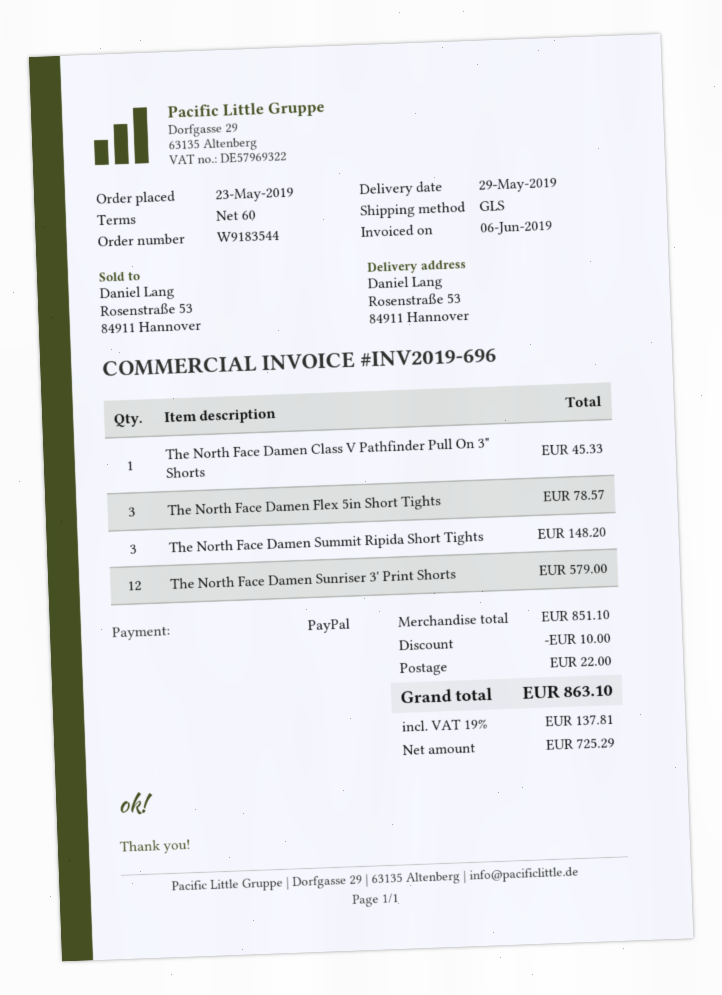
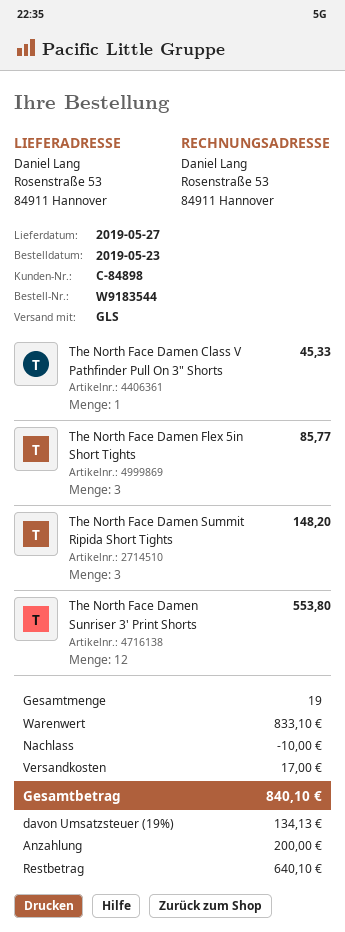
delivery date: 2019-05-29 -> 2019-05-27
The North Face Damen Flex 5in Short Tights: 3 for 78.57 -> 3 for 85.77
The North Face Damen Sunriser 3' Print Shorts: 12 for 579.00 -> 12 for 553.80
subtotal: 851.10 -> 833.10
shipping: 22.00 -> 17.00
tax: 19% = 137.81 -> 19% = 134.13
total: 863.10 -> 840.10

